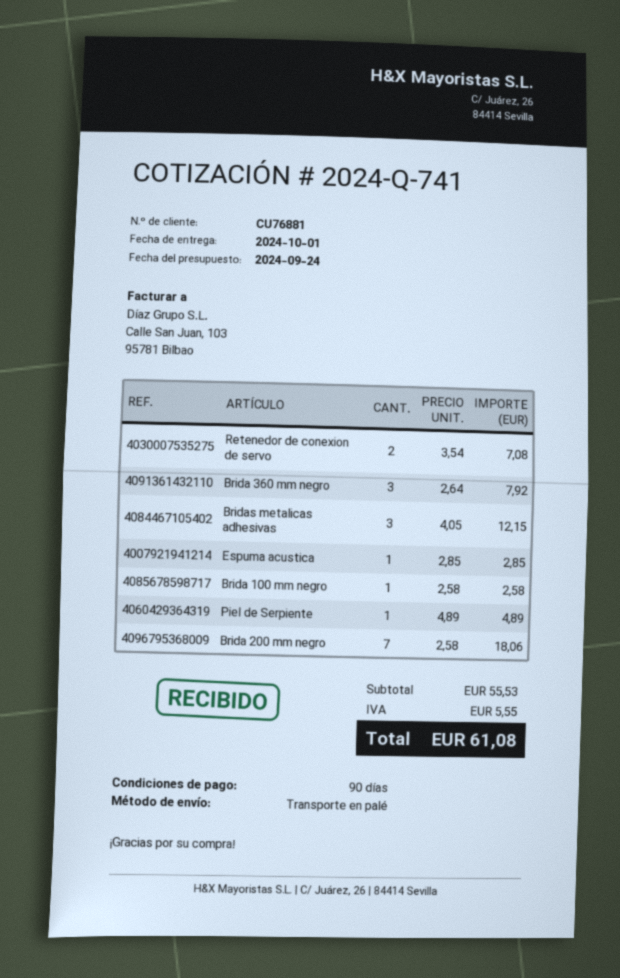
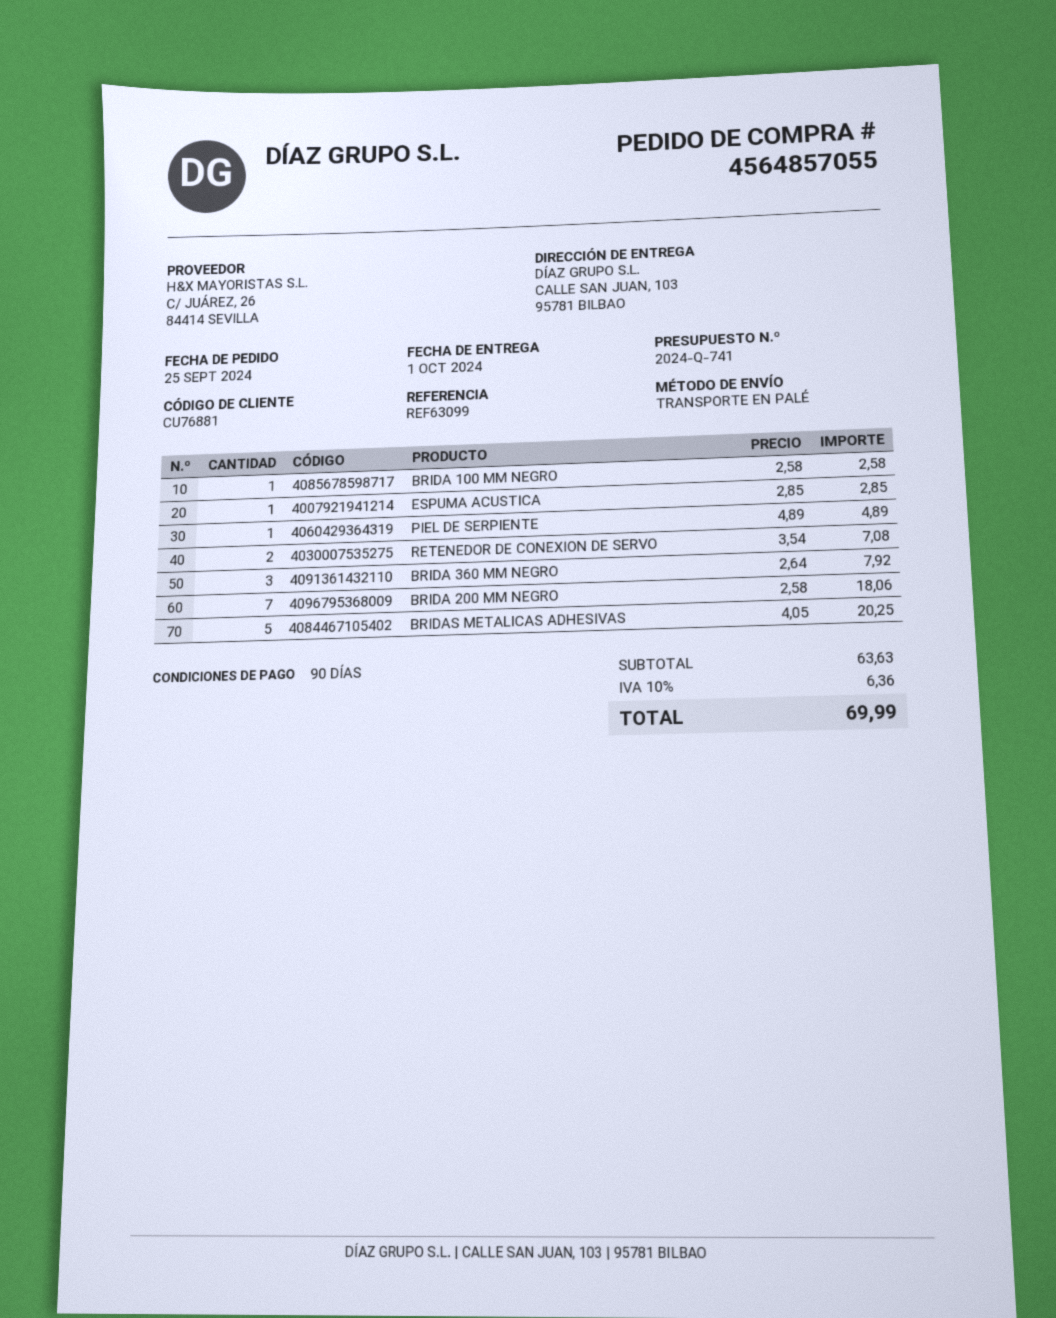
Bridas metalicas adhesivas: 3 x 4.05 = 12.15 -> 5 x 4.05 = 20.25
subtotal: 55.53 -> 63.63
tax: 5.55 -> 6.36
total: 61.08 -> 69.99

